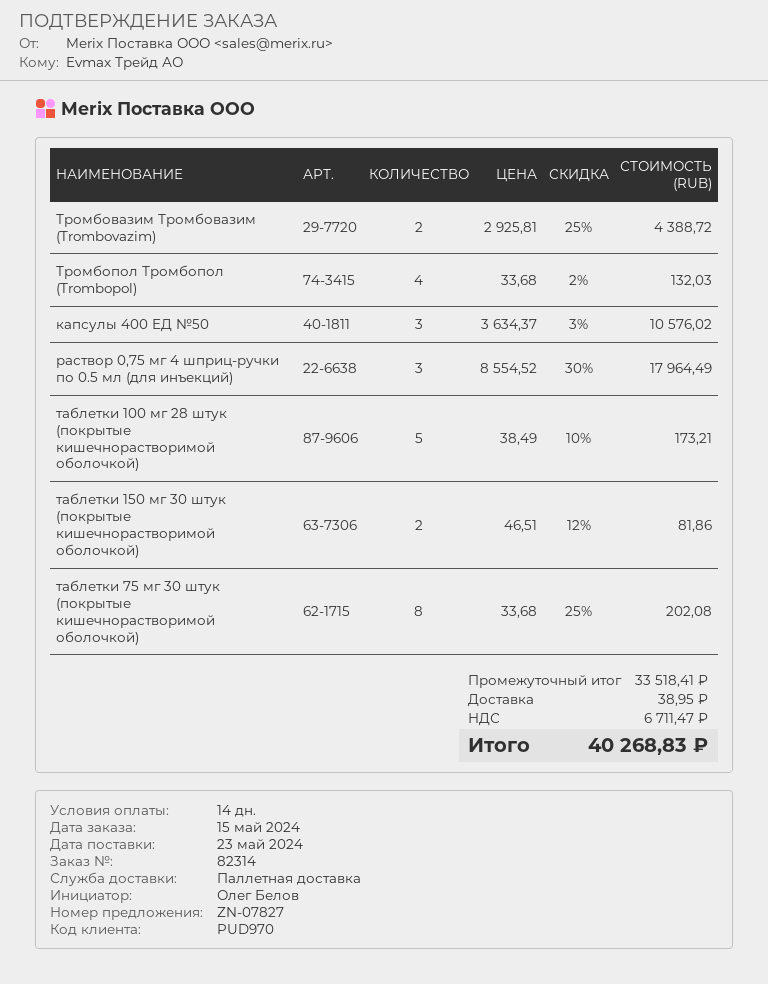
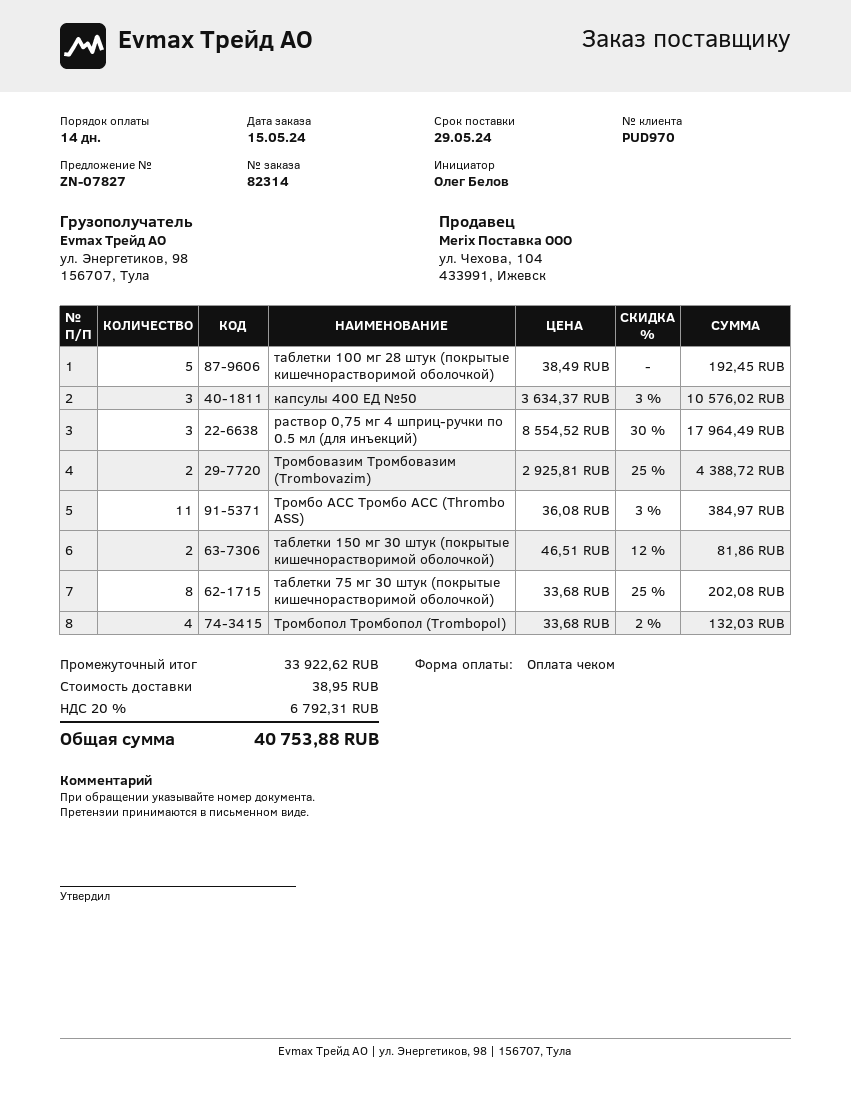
delivery date: 2024-05-23 -> 2024-05-29
таблетки 100 мг 28 штук (покрытые кишечнорастворимой оболочкой): 5 x 38.49 - 10% = 173.21 -> 5 x 38.49 = 192.45
Тромбо АСС Тромбо АСС (Thrombo ASS): none -> 11 x 36.08 - 3% = 384.97
subtotal: 33518.41 -> 33922.62
tax: 6711.47 -> 6792.31
total: 40268.83 -> 40753.88

